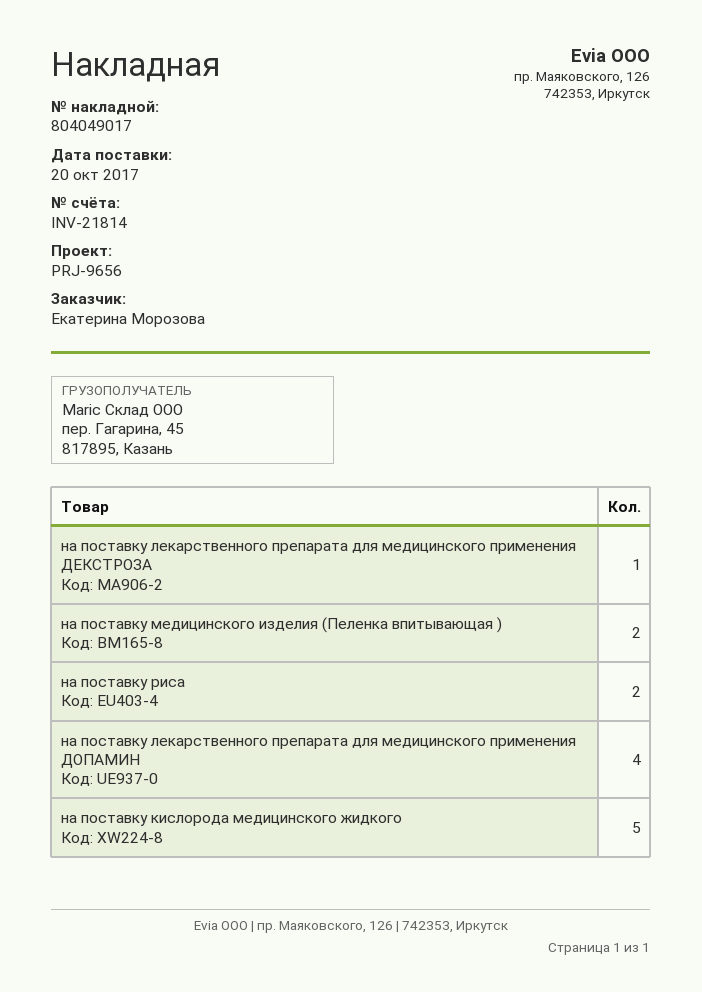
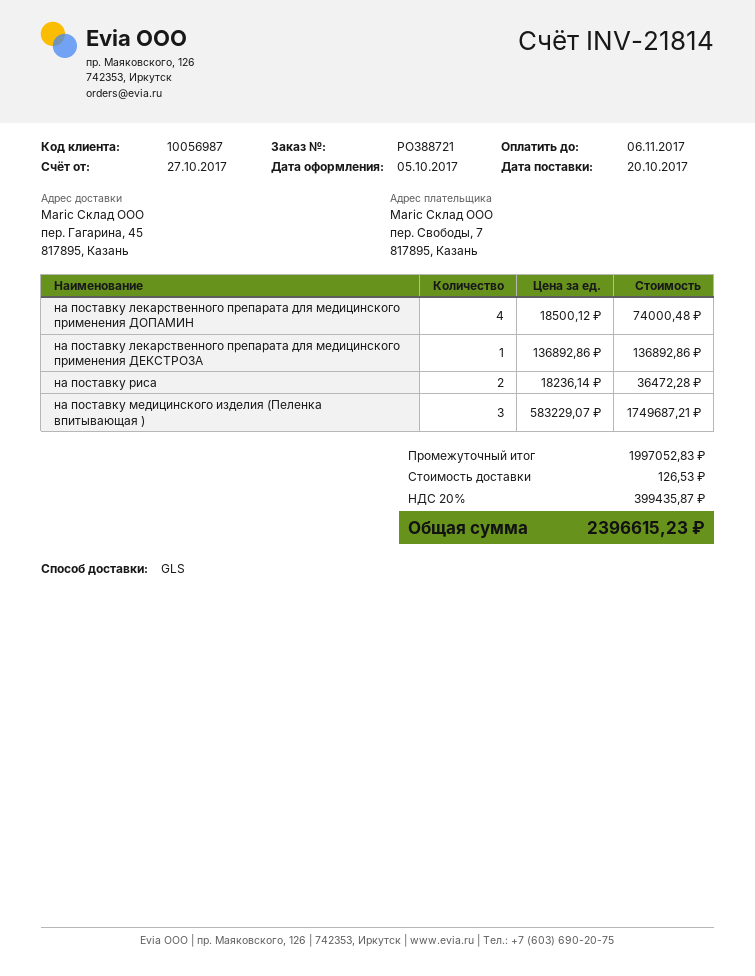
на поставку медицинского изделия (Пеленка впитывающая ): 2 -> 3
на поставку кислорода медицинского жидкого: 5 -> none

